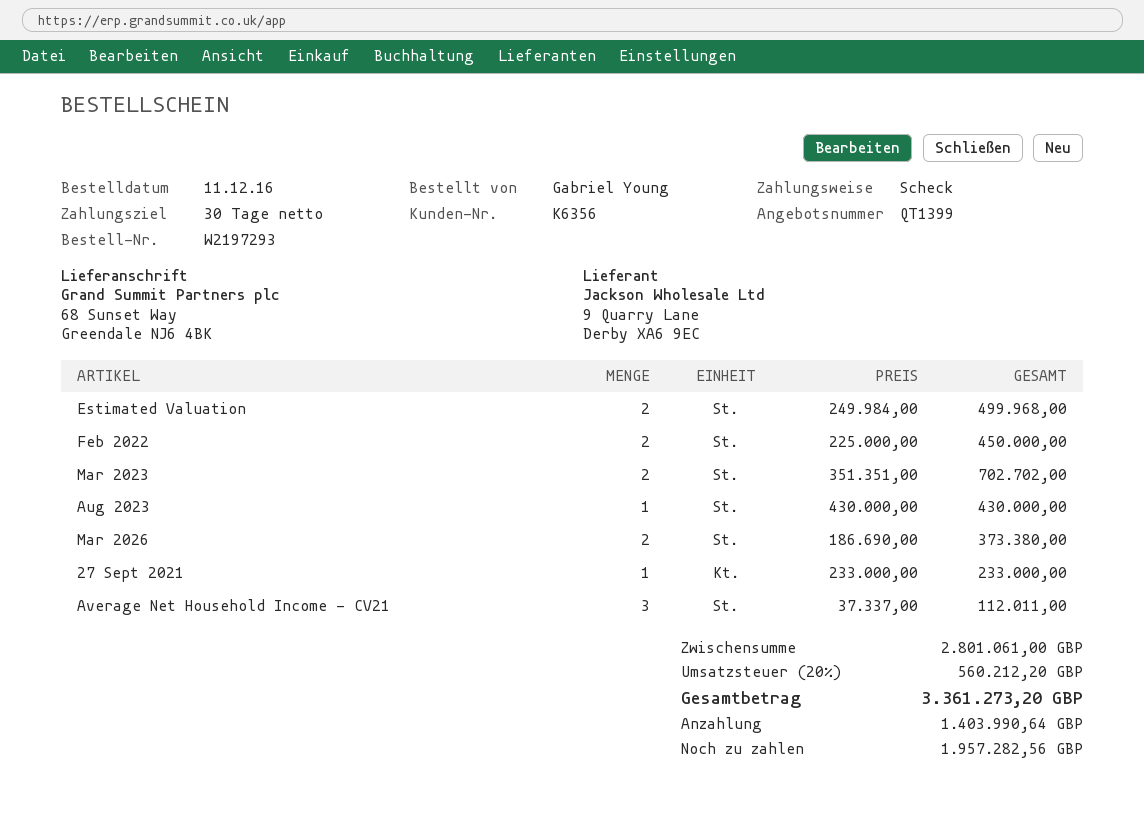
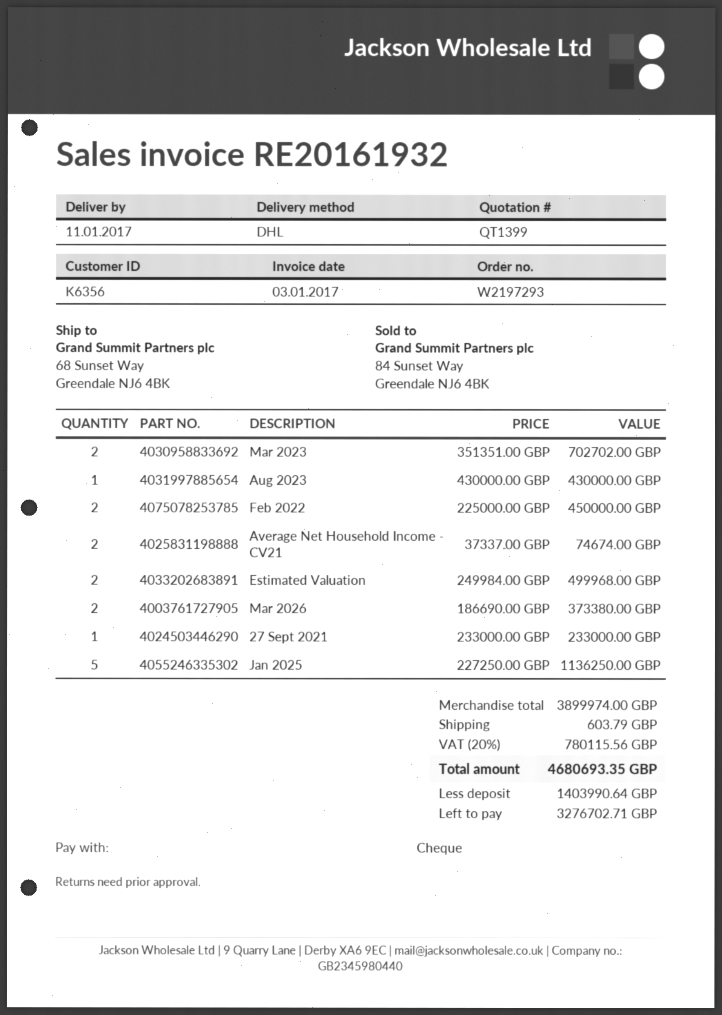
Average Net Household Income - CV21: 3 x 37337.00 = 112011.00 -> 2 x 37337.00 = 74674.00
Jan 2025: none -> 5 x 227250.00 = 1136250.00
subtotal: 2801061.00 -> 3899974.00
shipping: none -> 603.79
tax: 20% = 560212.20 -> 20% = 780115.56
total: 3361273.20 -> 4680693.35
balance: 1957282.56 -> 3276702.71

